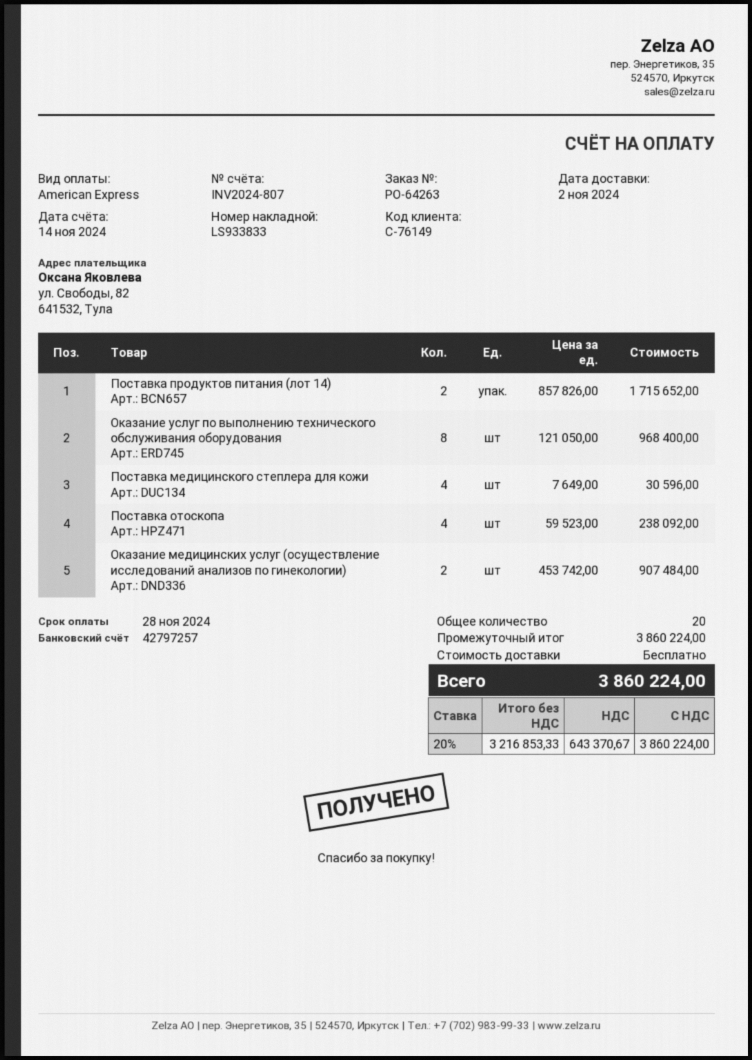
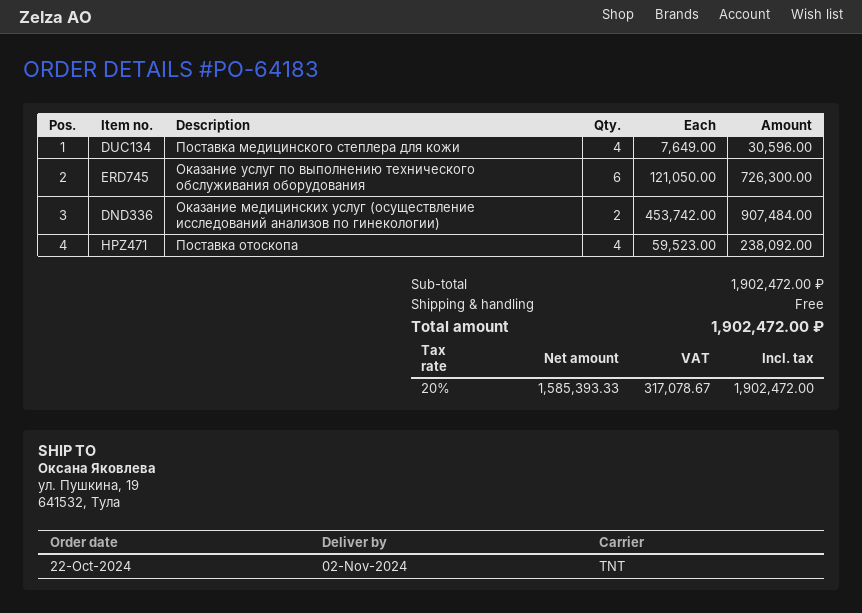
order number: PO-64263 -> PO-64183
Поставка продуктов питания (лот 14): 2 x 857826.00 = 1715652.00 -> none
Оказание услуг по выполнению технического обслуживания оборудования: 8 x 121050.00 = 968400.00 -> 6 x 121050.00 = 726300.00
subtotal: 3860224.00 -> 1902472.00
net: 3216853.33 -> 1585393.33
tax: 20% = 643370.67 -> 20% = 317078.67
total: 3860224.00 -> 1902472.00

